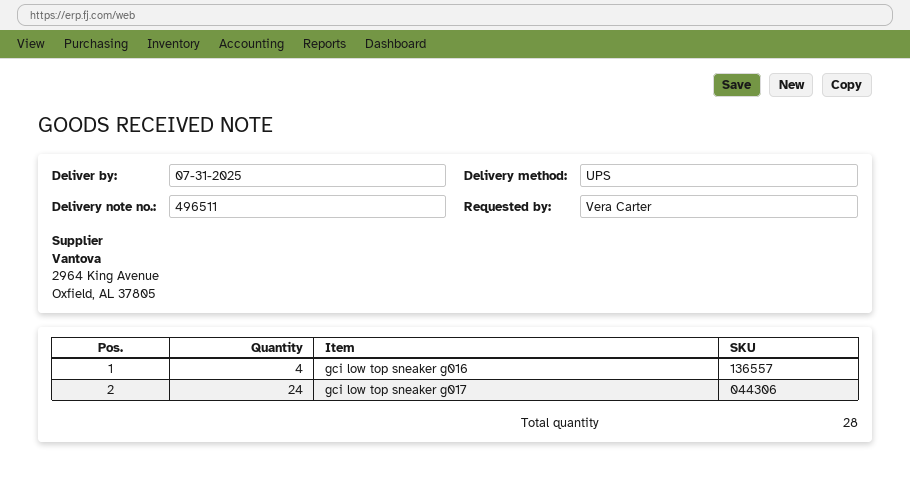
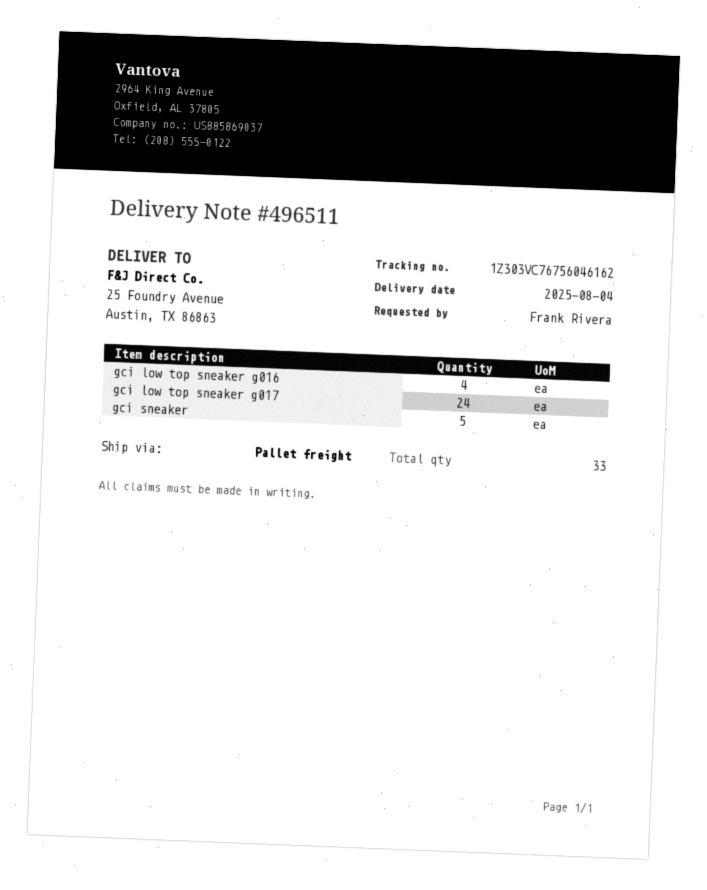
delivery date: 2025-07-31 -> 2025-08-04
ordered by: Vera Carter -> Frank Rivera
shipping method: UPS -> pallet freight
gci sneaker: none -> 5
total quantity: 28 -> 33

